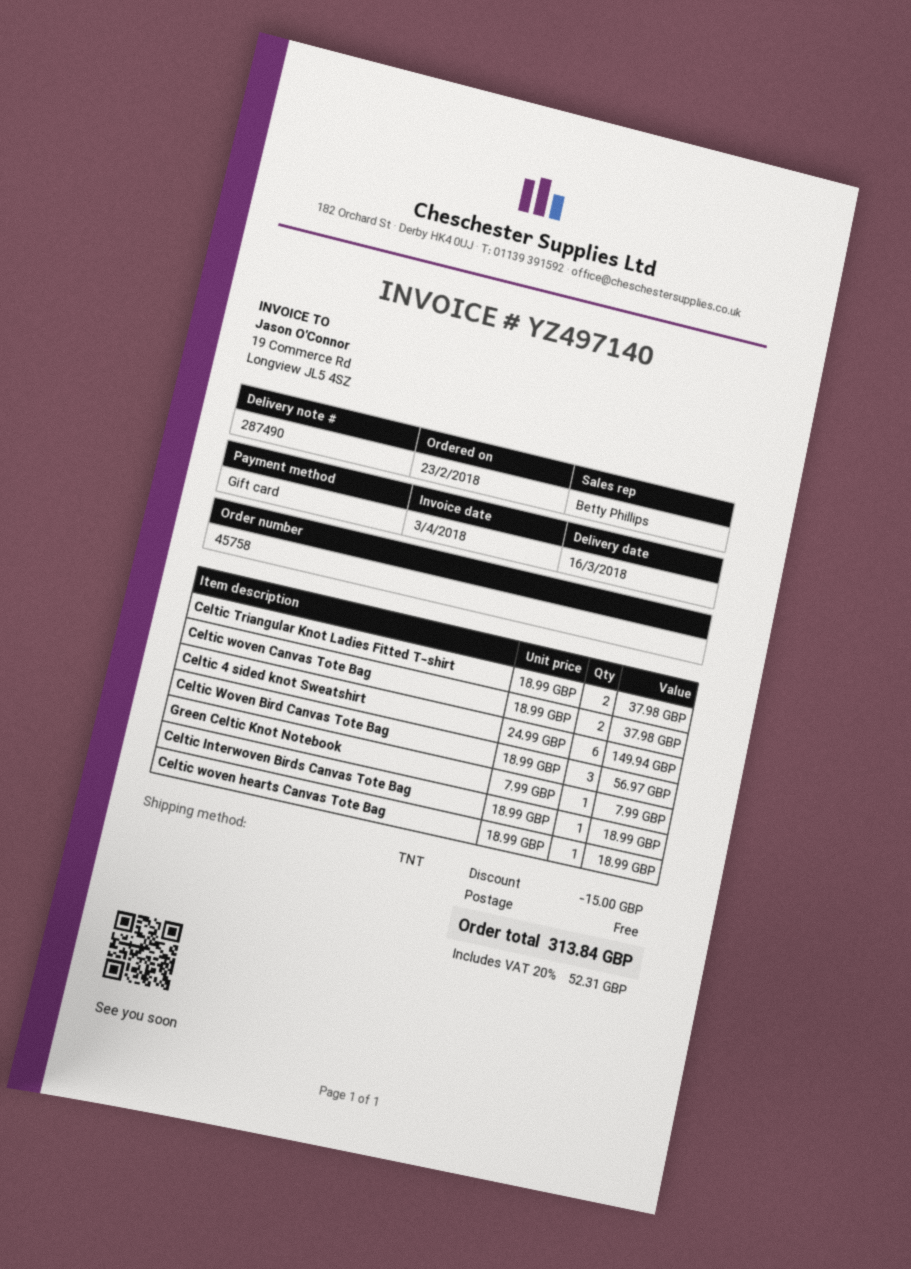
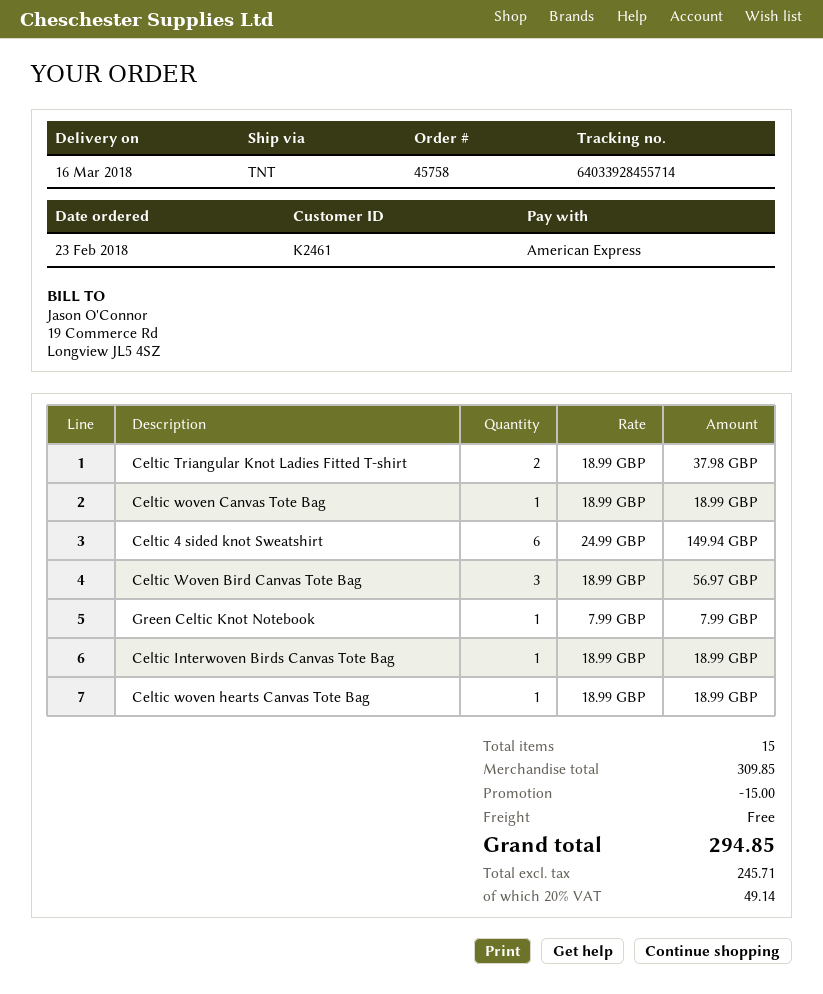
payment method: gift card -> American Express
Celtic woven Canvas Tote Bag: 2 x 18.99 = 37.98 -> 1 x 18.99 = 18.99
tax: 20% = 52.31 -> 20% = 49.14
total: 313.84 -> 294.85

